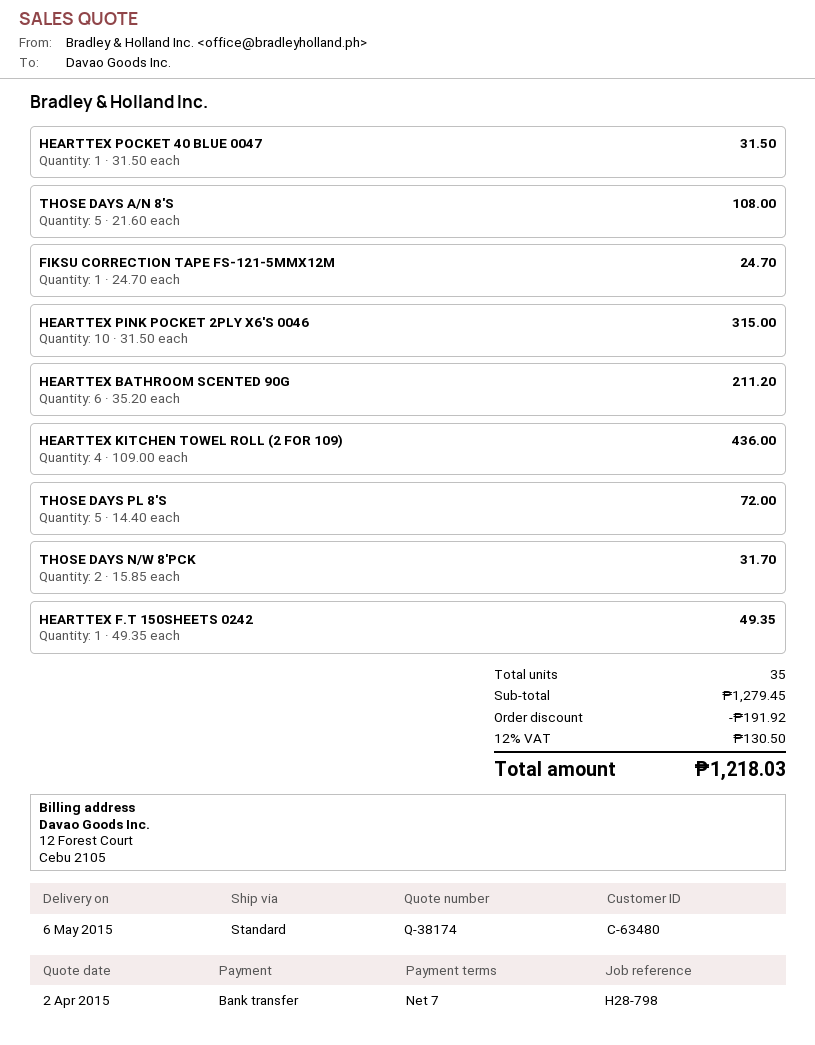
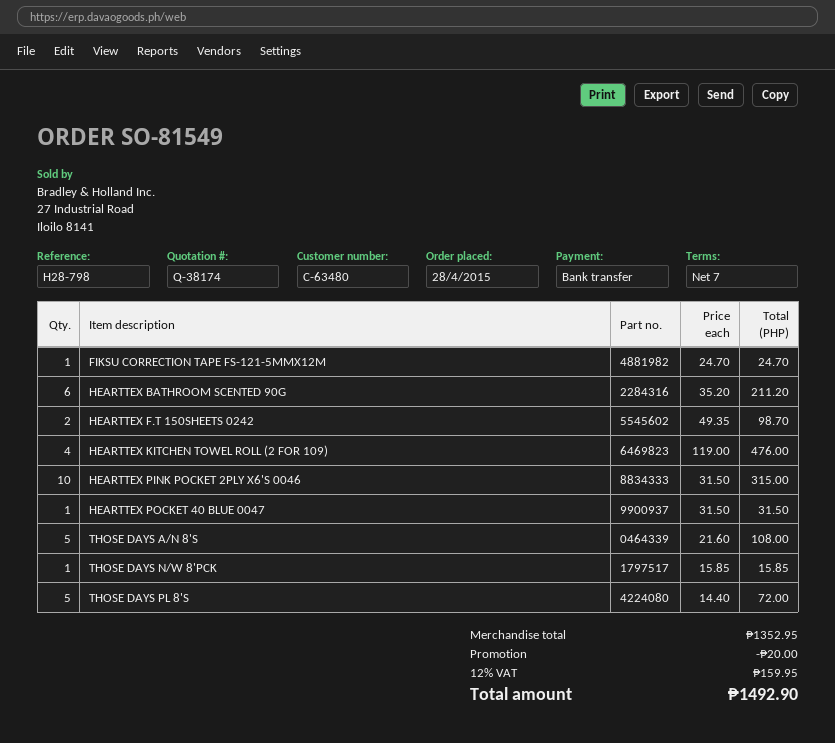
HEARTTEX KITCHEN TOWEL ROLL (2 FOR 109): 4 x 109.00 = 436.00 -> 4 x 119.00 = 476.00
THOSE DAYS N/W 8'PCK: 2 x 15.85 = 31.70 -> 1 x 15.85 = 15.85
HEARTTEX F.T 150SHEETS 0242: 1 x 49.35 = 49.35 -> 2 x 49.35 = 98.70
subtotal: 1279.45 -> 1352.95
discount: 191.92 -> 20.00
tax: 12% = 130.50 -> 12% = 159.95
total: 1218.03 -> 1492.90

